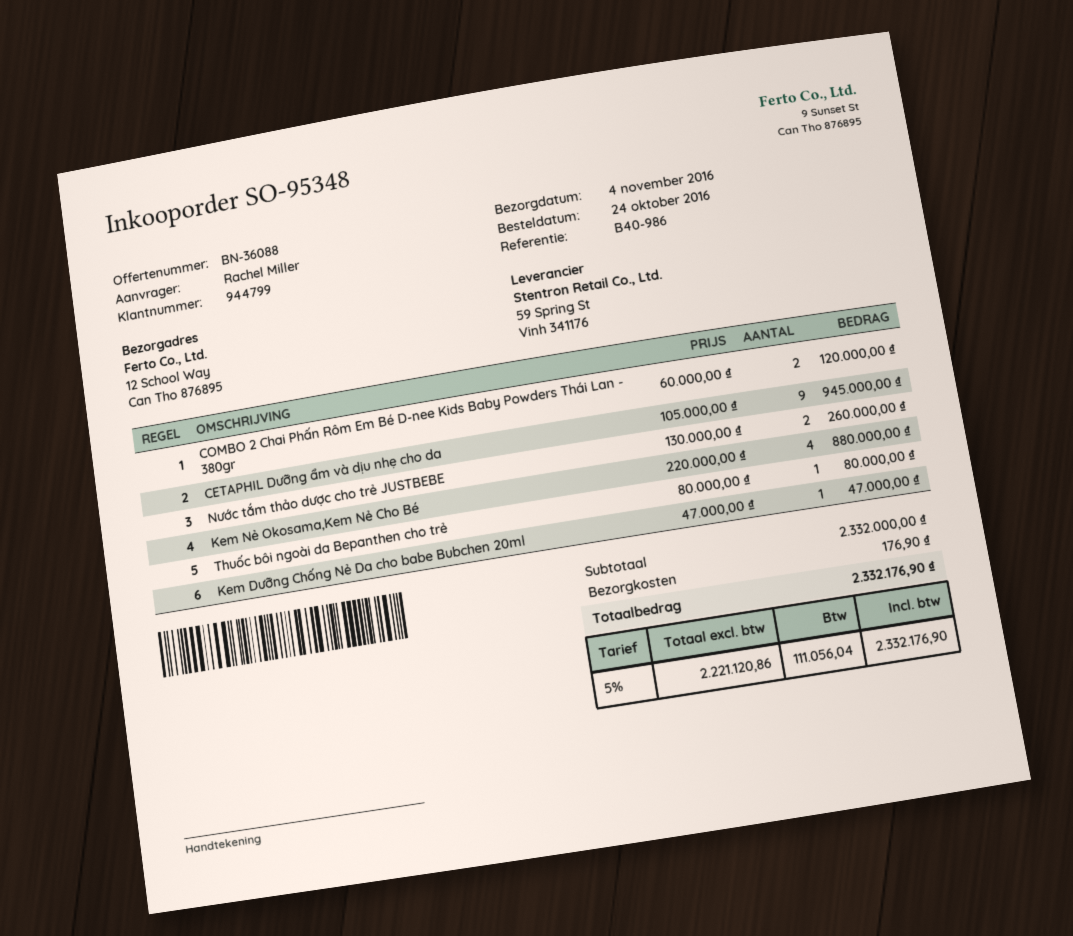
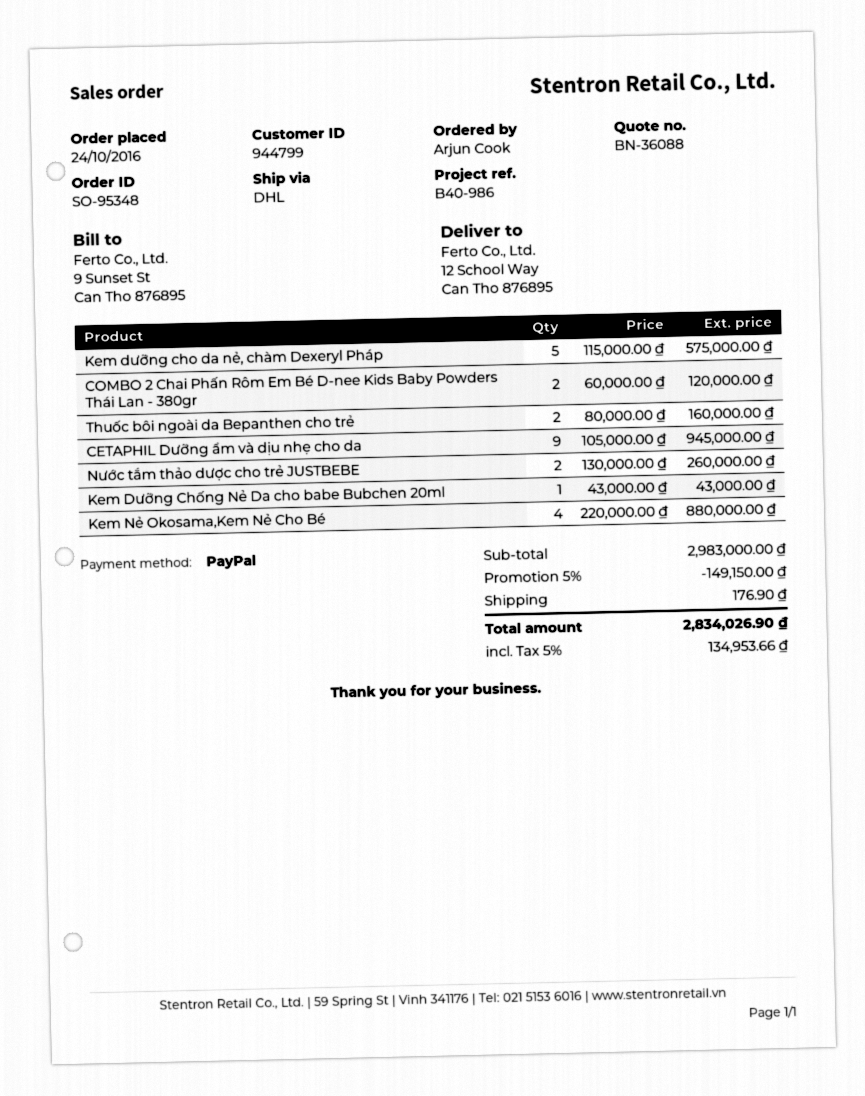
ordered by: Rachel Miller -> Arjun Cook
Thuốc bôi ngoài da Bepanthen cho trẻ: 1 x 80000.00 = 80000.00 -> 2 x 80000.00 = 160000.00
Kem Dưỡng Chống Nẻ Da cho babe Bubchen 20ml: 1 x 47000.00 = 47000.00 -> 1 x 43000.00 = 43000.00
Kem dưỡng cho da nẻ, chàm Dexeryl Pháp: none -> 5 x 115000.00 = 575000.00
subtotal: 2332000.00 -> 2983000.00
discount: none -> 5% = 149150.00
tax: 5% = 111056.04 -> 5% = 134953.66
total: 2332176.90 -> 2834026.90

